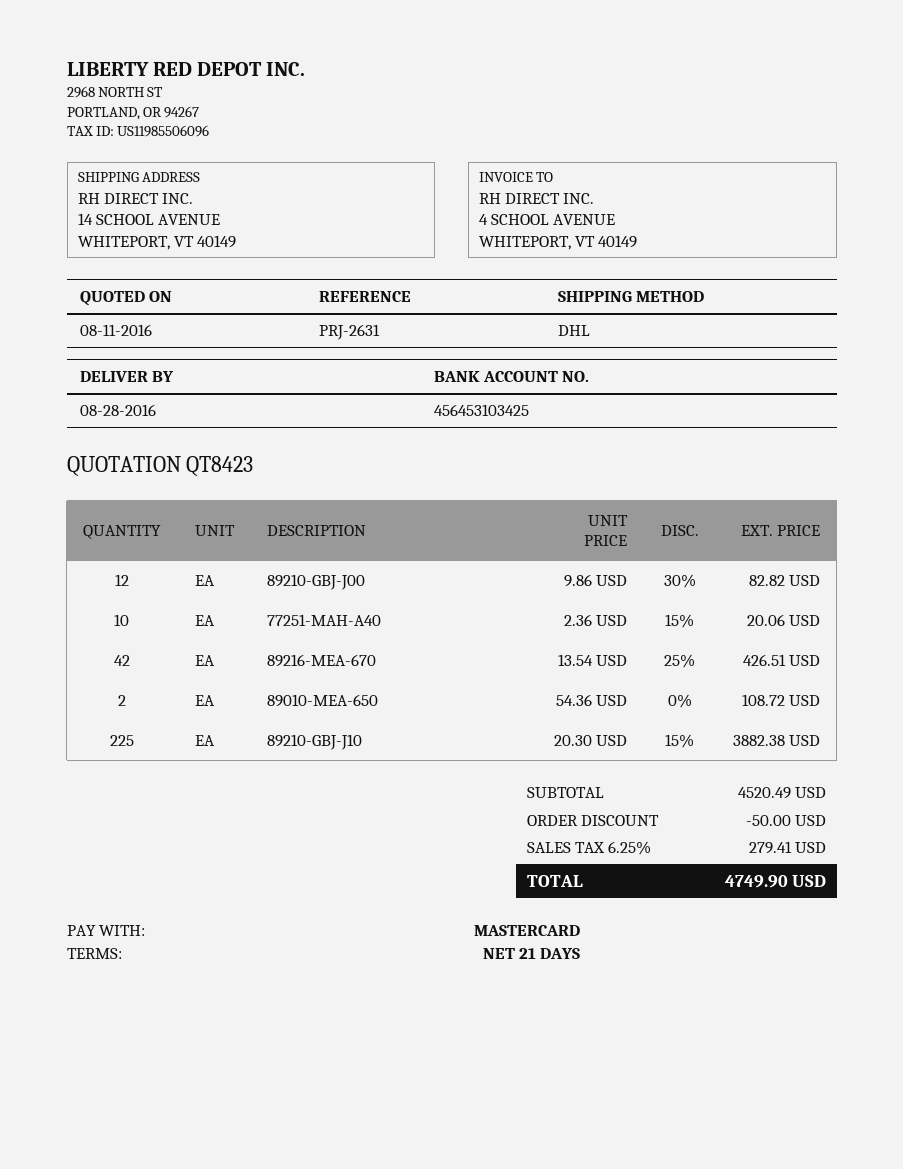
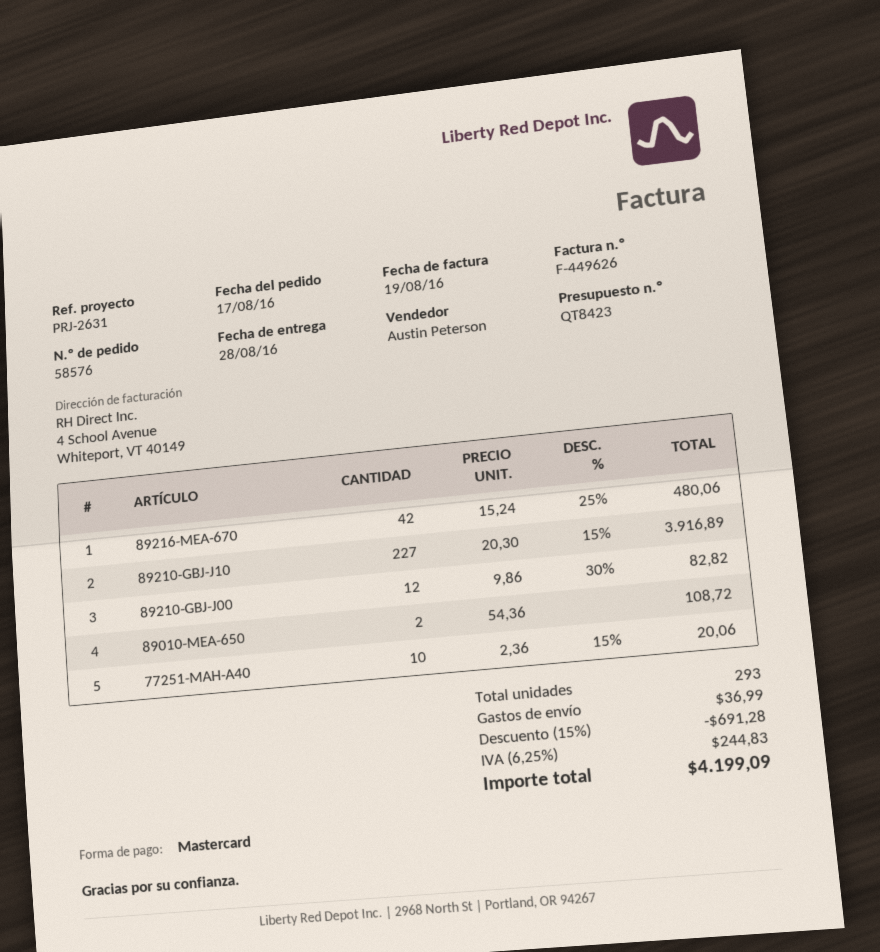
89216-MEA-670: 42 x 13.54 - 25% = 426.51 -> 42 x 15.24 - 25% = 480.06
89210-GBJ-J10: 225 x 20.30 - 15% = 3882.38 -> 227 x 20.30 - 15% = 3916.89
discount: 50.00 -> 691.28
shipping: none -> 36.99
tax: 6.25% = 279.41 -> 6.25% = 244.83
total: 4749.90 -> 4199.09

